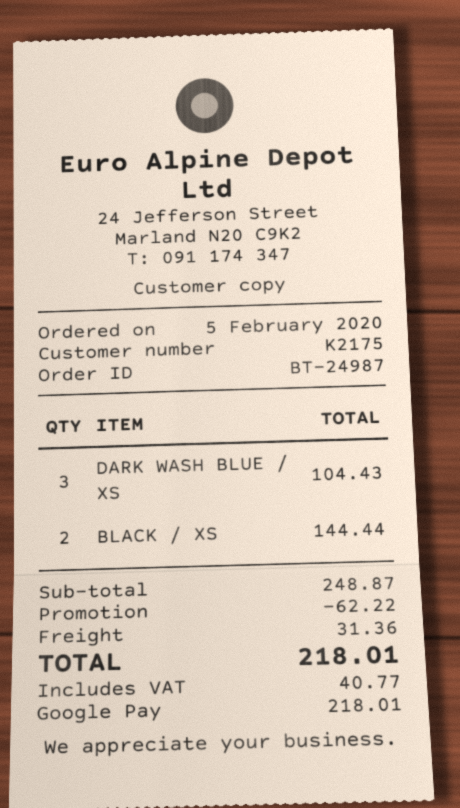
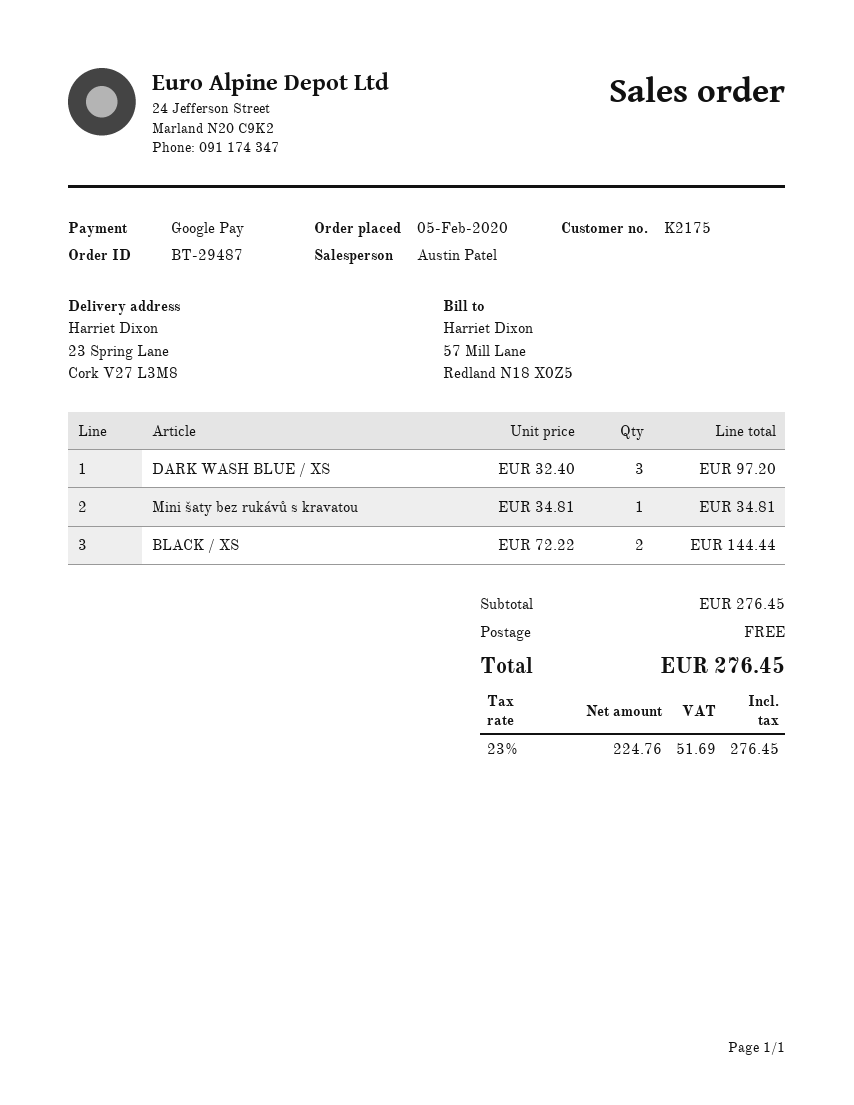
order number: BT-24987 -> BT-29487
DARK WASH BLUE / XS: 3 for 104.43 -> 3 for 97.20
Mini šaty bez rukávů s kravatou: none -> 1 for 34.81
subtotal: 248.87 -> 276.45
discount: 62.22 -> none
shipping: 31.36 -> 0.00
tax: 40.77 -> 51.69
total: 218.01 -> 276.45

